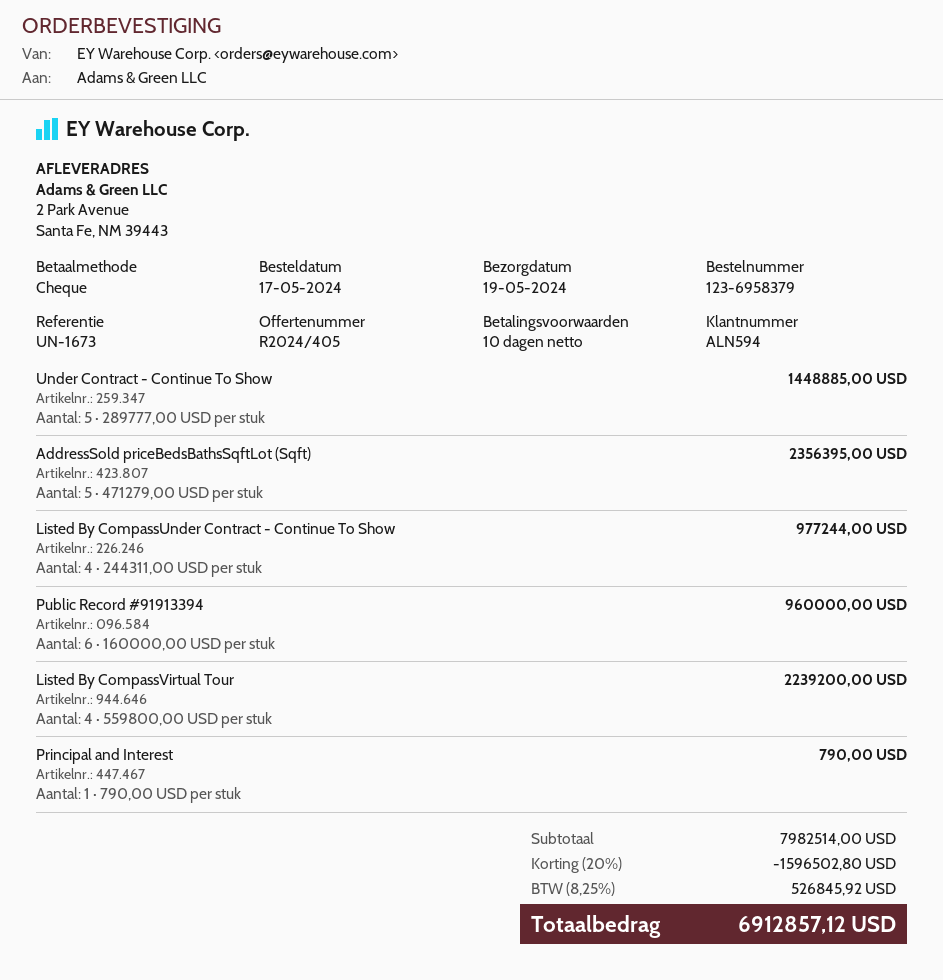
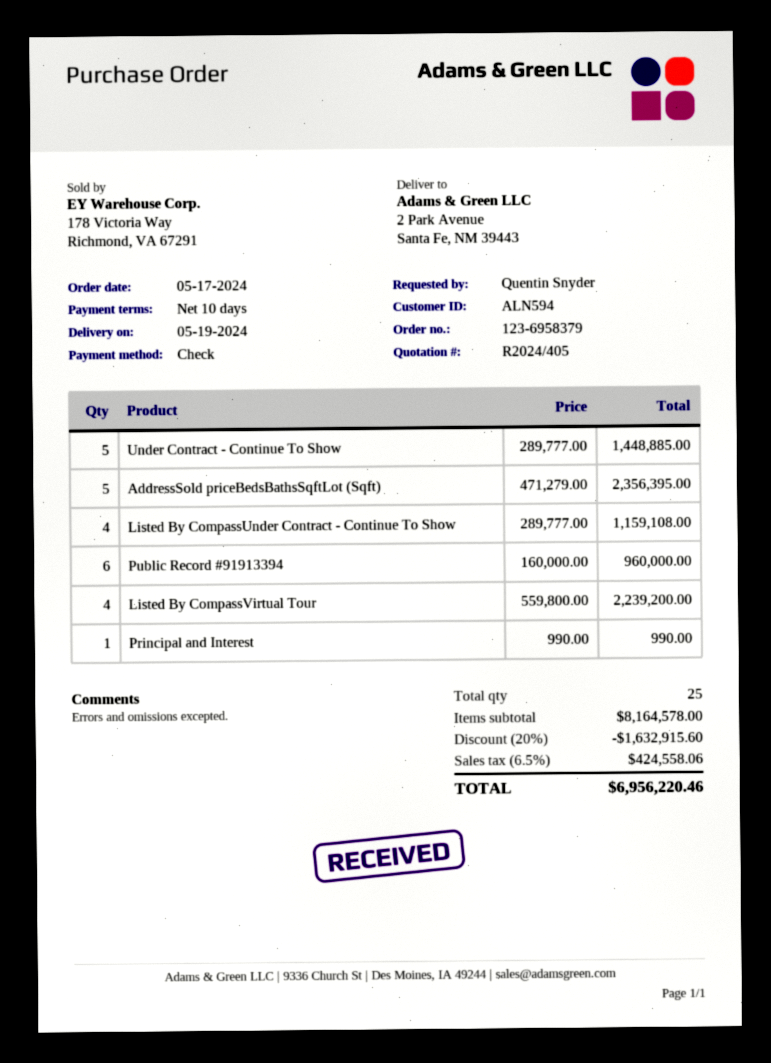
Listed By CompassUnder Contract - Continue To Show: 4 x 244311.00 = 977244.00 -> 4 x 289777.00 = 1159108.00
Principal and Interest: 1 x 790.00 = 790.00 -> 1 x 990.00 = 990.00
subtotal: 7982514.00 -> 8164578.00
discount: 20% = 1596502.80 -> 20% = 1632915.60
tax: 8.25% = 526845.92 -> 6.5% = 424558.06
total: 6912857.12 -> 6956220.46

